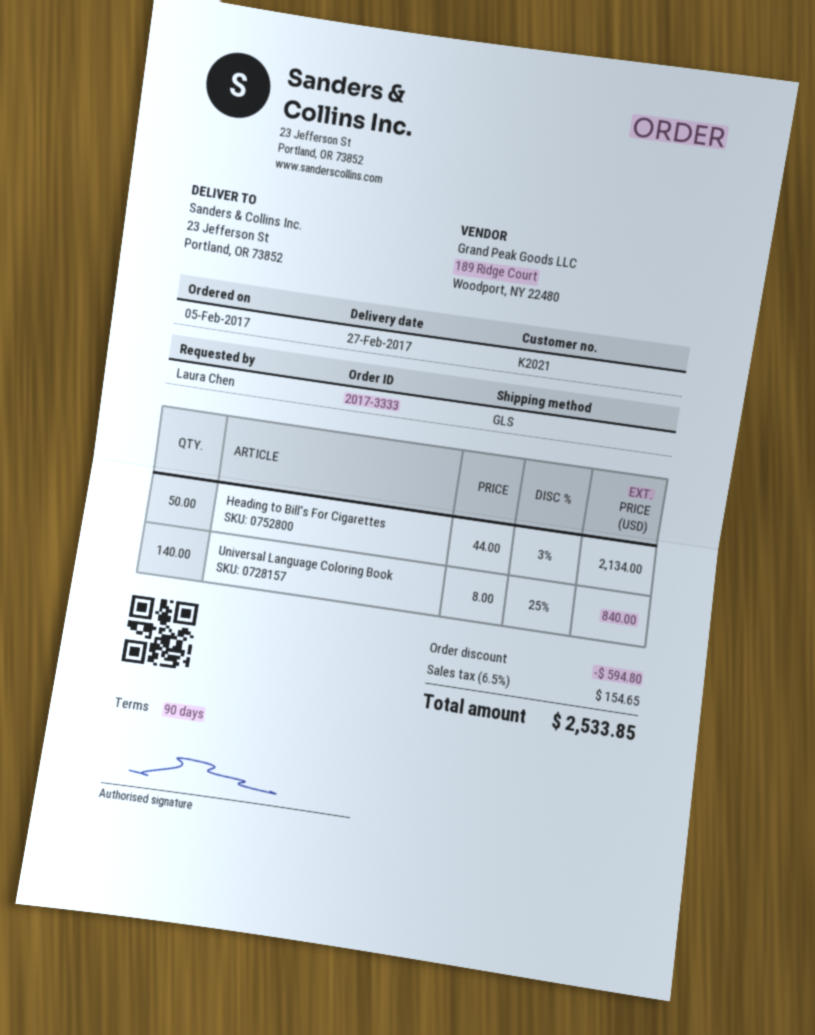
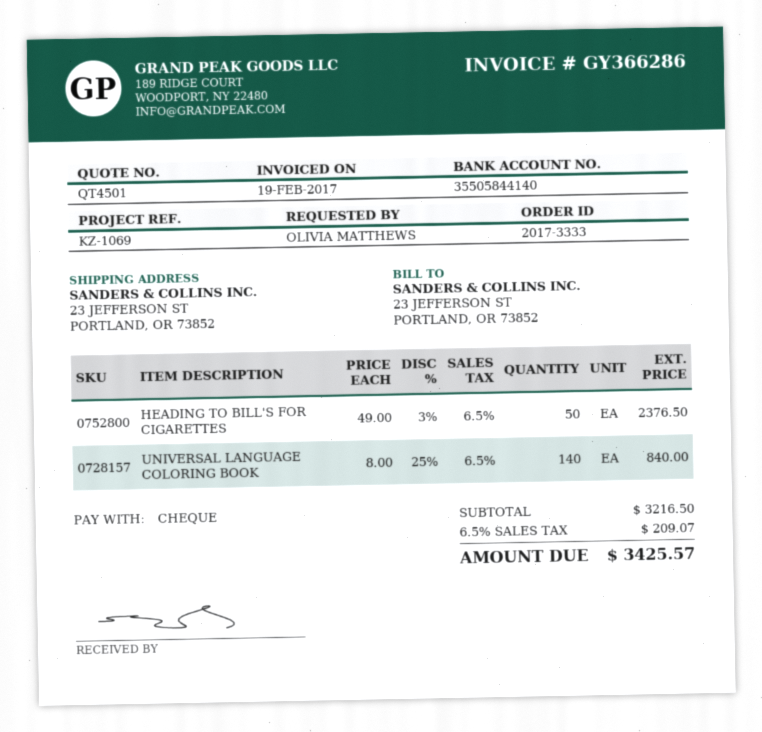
ordered by: Laura Chen -> OLIVIA MATTHEWS
Heading to Bill's For Cigarettes: 50 x 44.00 - 3% = 2134.00 -> 50 x 49.00 - 3% = 2376.50
discount: 594.80 -> none
tax: 6.5% = 154.65 -> 6.5% = 209.07
total: 2533.85 -> 3425.57

